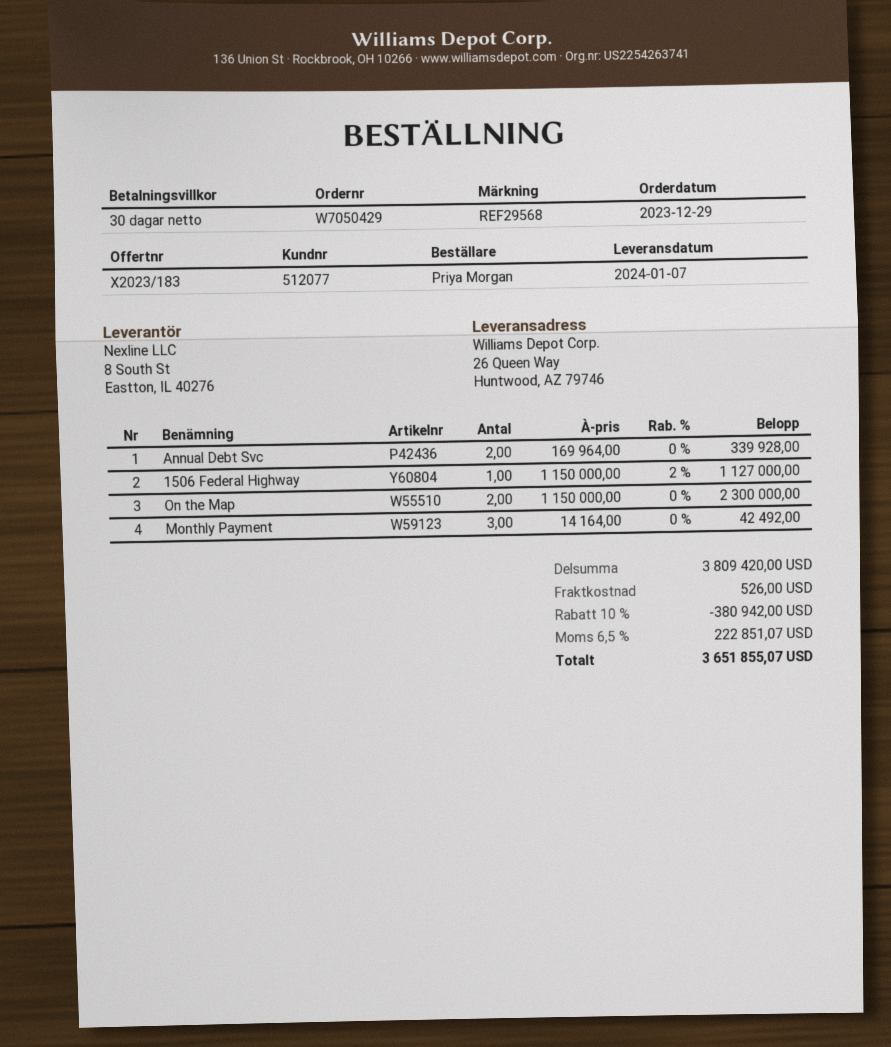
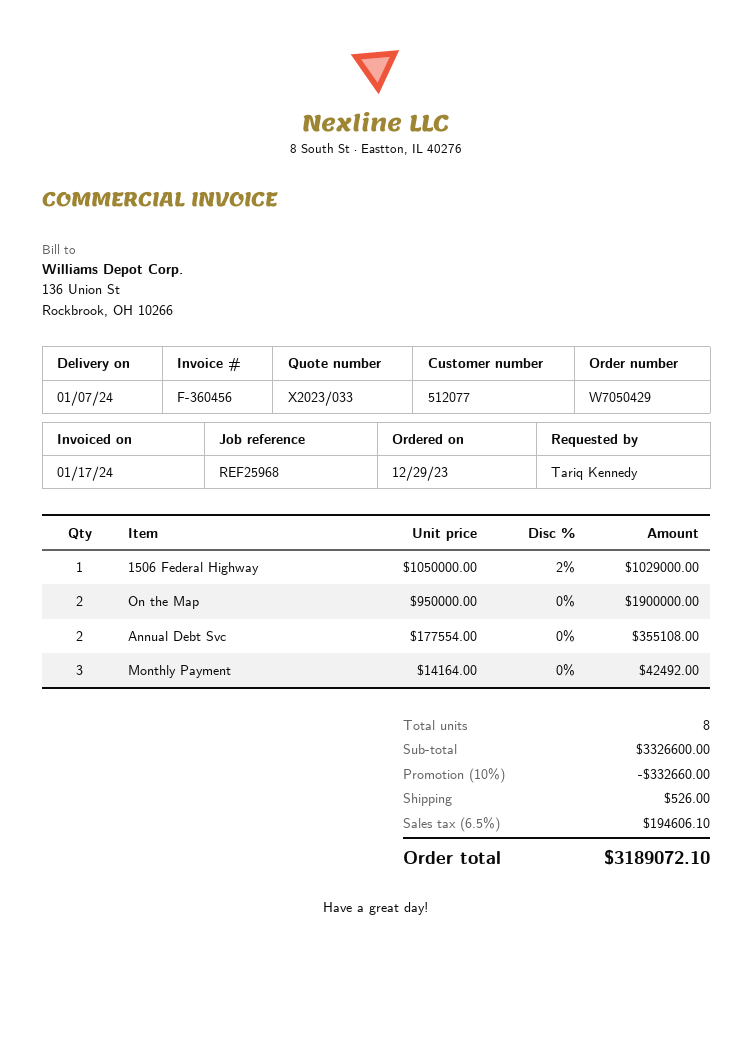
quote number: X2023/183 -> X2023/033
reference: REF29568 -> REF25968
ordered by: Priya Morgan -> Tariq Kennedy
Annual Debt Svc: 2 x 169964.00 = 339928.00 -> 2 x 177554.00 = 355108.00
1506 Federal Highway: 1 x 1150000.00 - 2% = 1127000.00 -> 1 x 1050000.00 - 2% = 1029000.00
On the Map: 2 x 1150000.00 = 2300000.00 -> 2 x 950000.00 = 1900000.00
subtotal: 3809420.00 -> 3326600.00
discount: 10% = 380942.00 -> 10% = 332660.00
tax: 6.5% = 222851.07 -> 6.5% = 194606.10
total: 3651855.07 -> 3189072.10

